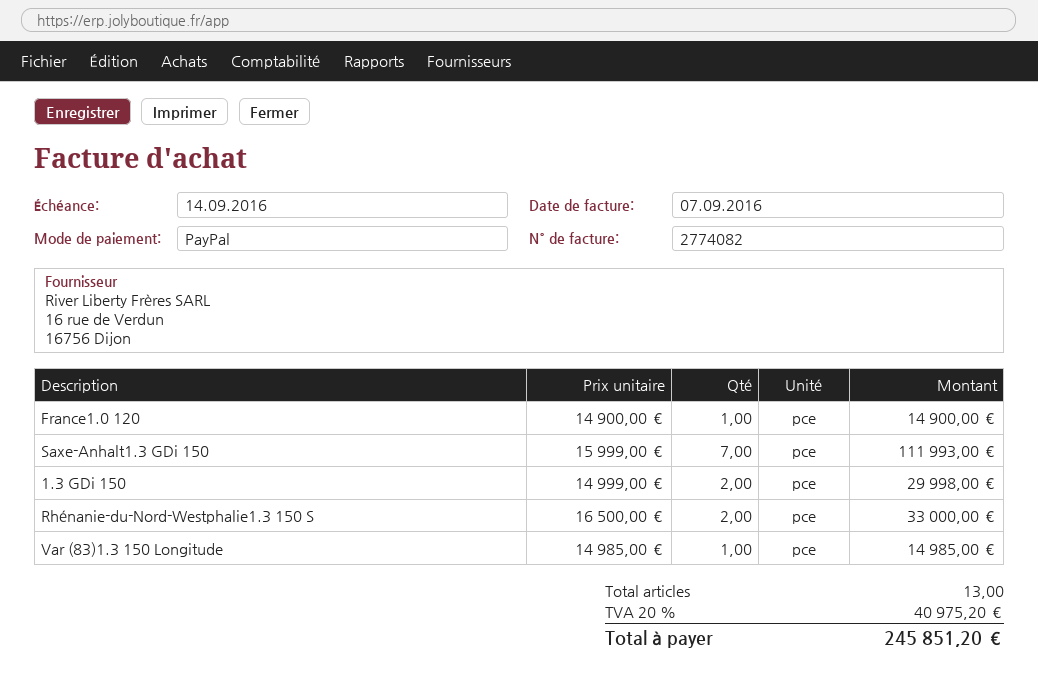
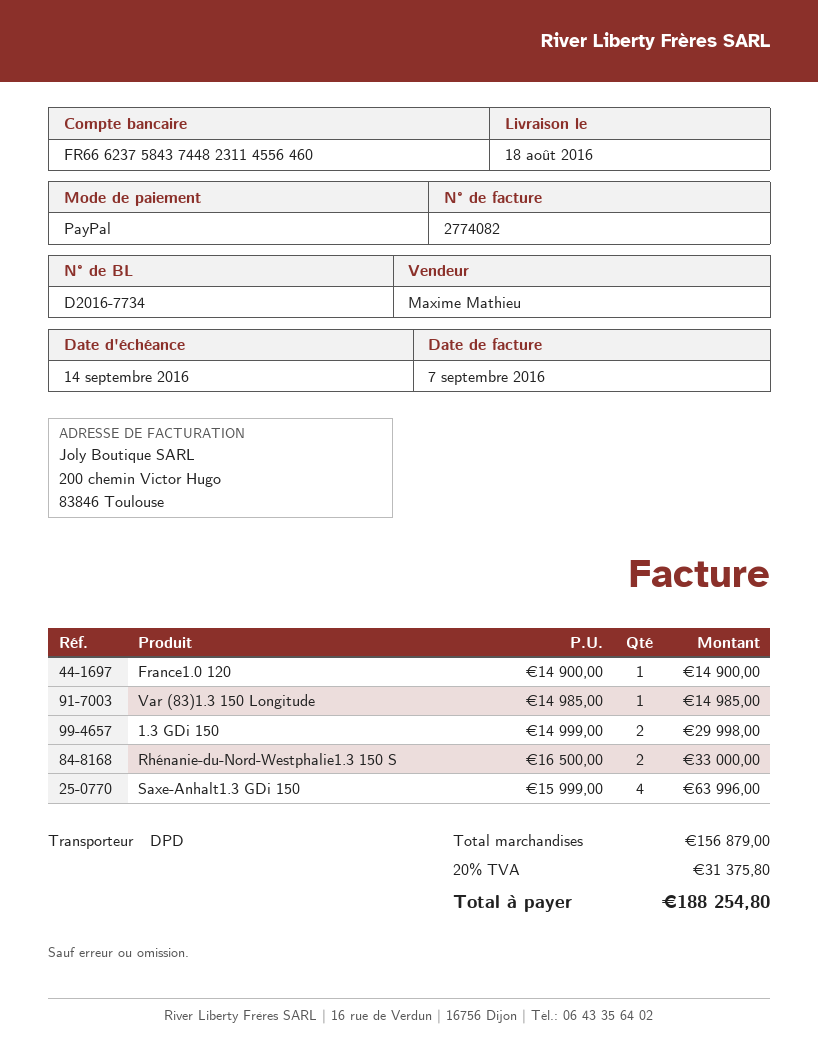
Saxe-Anhalt1.3 GDi 150: 7 x 15999.00 = 111993.00 -> 4 x 15999.00 = 63996.00
tax: 20% = 40975.20 -> 20% = 31375.80
total: 245851.20 -> 188254.80

